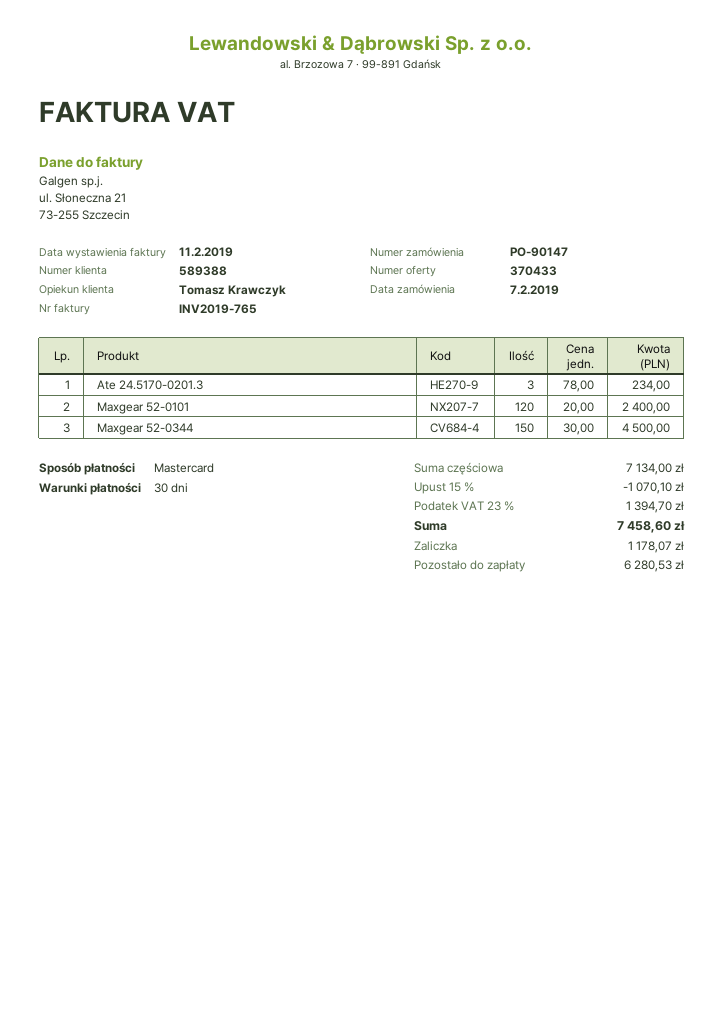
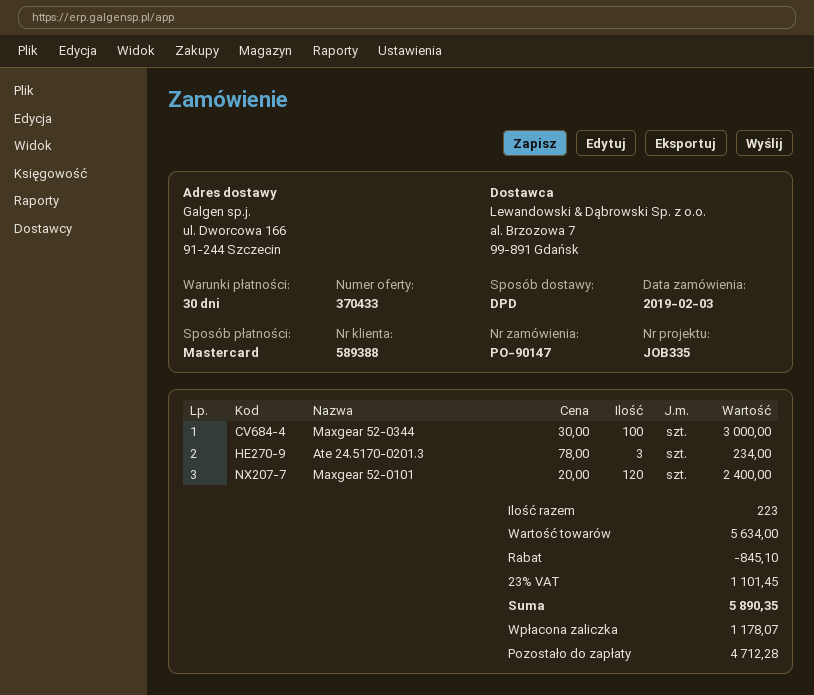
order date: 2019-02-07 -> 2019-02-03
Maxgear 52-0344: 150 x 30.00 = 4500.00 -> 100 x 30.00 = 3000.00
subtotal: 7134.00 -> 5634.00
discount: 1070.10 -> 845.10
tax: 23% = 1394.70 -> 23% = 1101.45
total: 7458.60 -> 5890.35
balance: 6280.53 -> 4712.28

